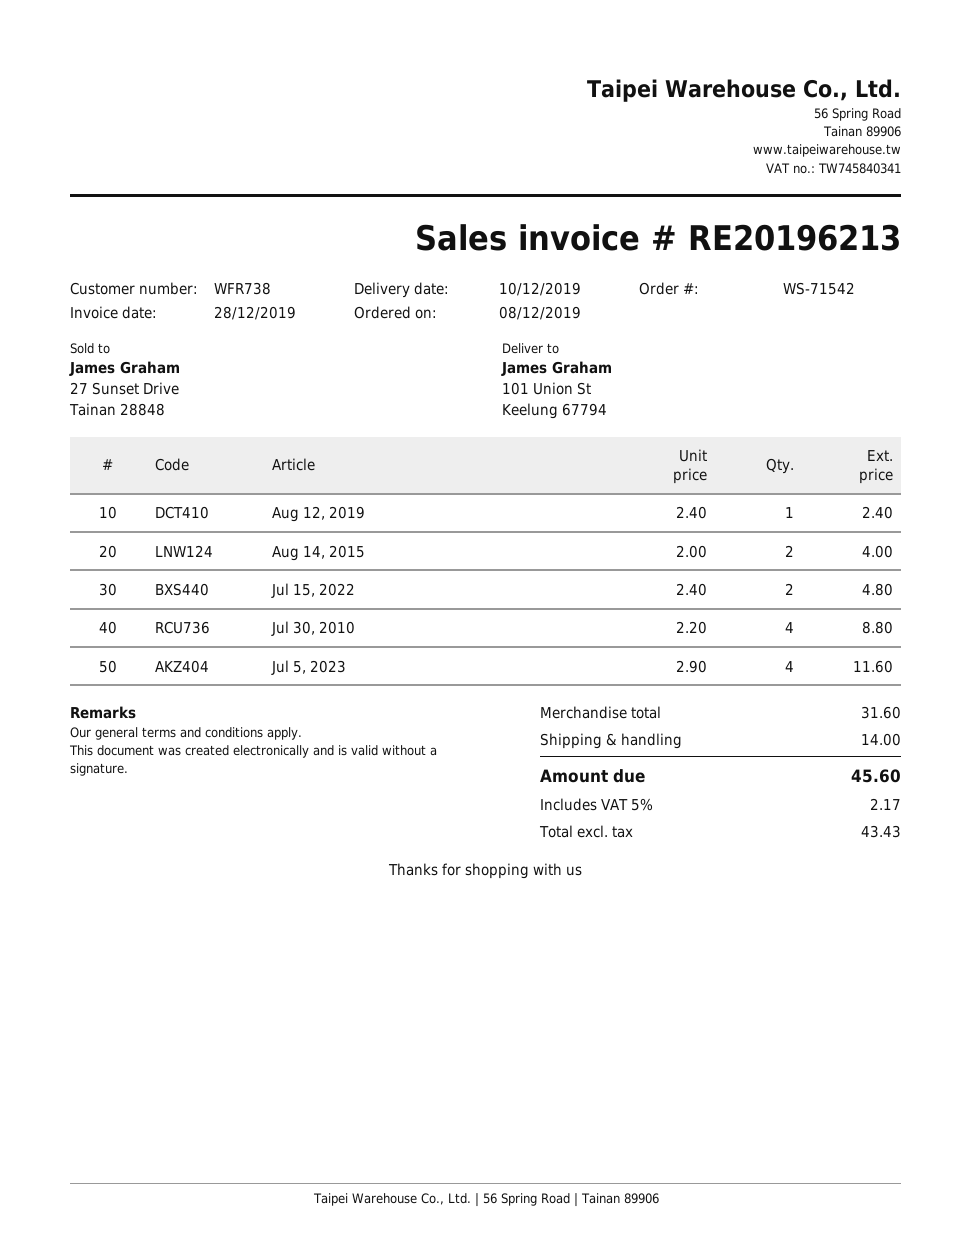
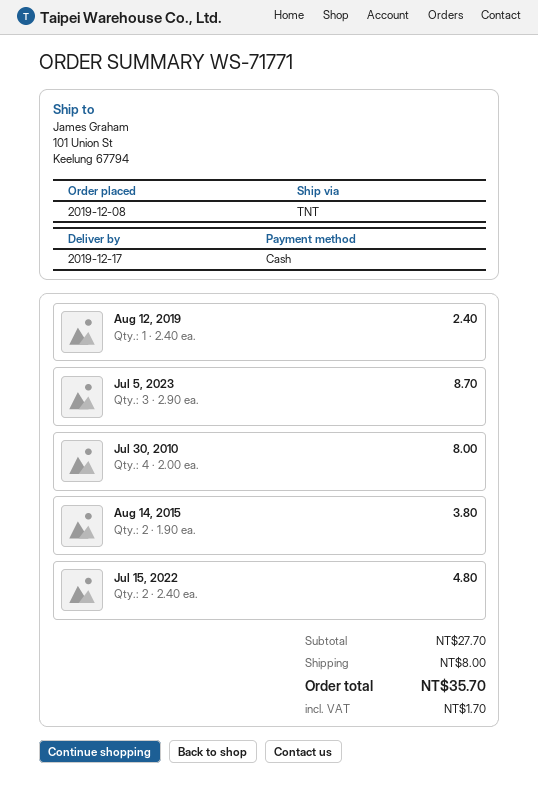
order number: WS-71542 -> WS-71771
delivery date: 2019-12-10 -> 2019-12-17
Aug 14, 2015: 2 x 2.00 = 4.00 -> 2 x 1.90 = 3.80
Jul 30, 2010: 4 x 2.20 = 8.80 -> 4 x 2.00 = 8.00
Jul 5, 2023: 4 x 2.90 = 11.60 -> 3 x 2.90 = 8.70
subtotal: 31.60 -> 27.70
shipping: 14.00 -> 8.00
tax: 2.17 -> 1.70
total: 45.60 -> 35.70

